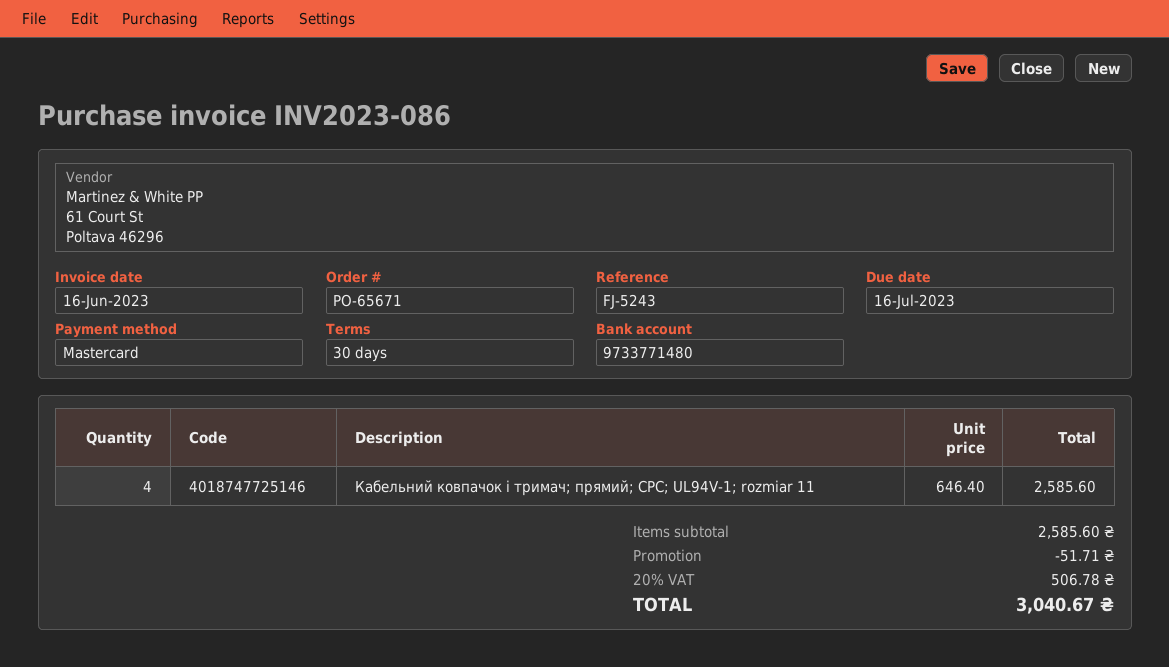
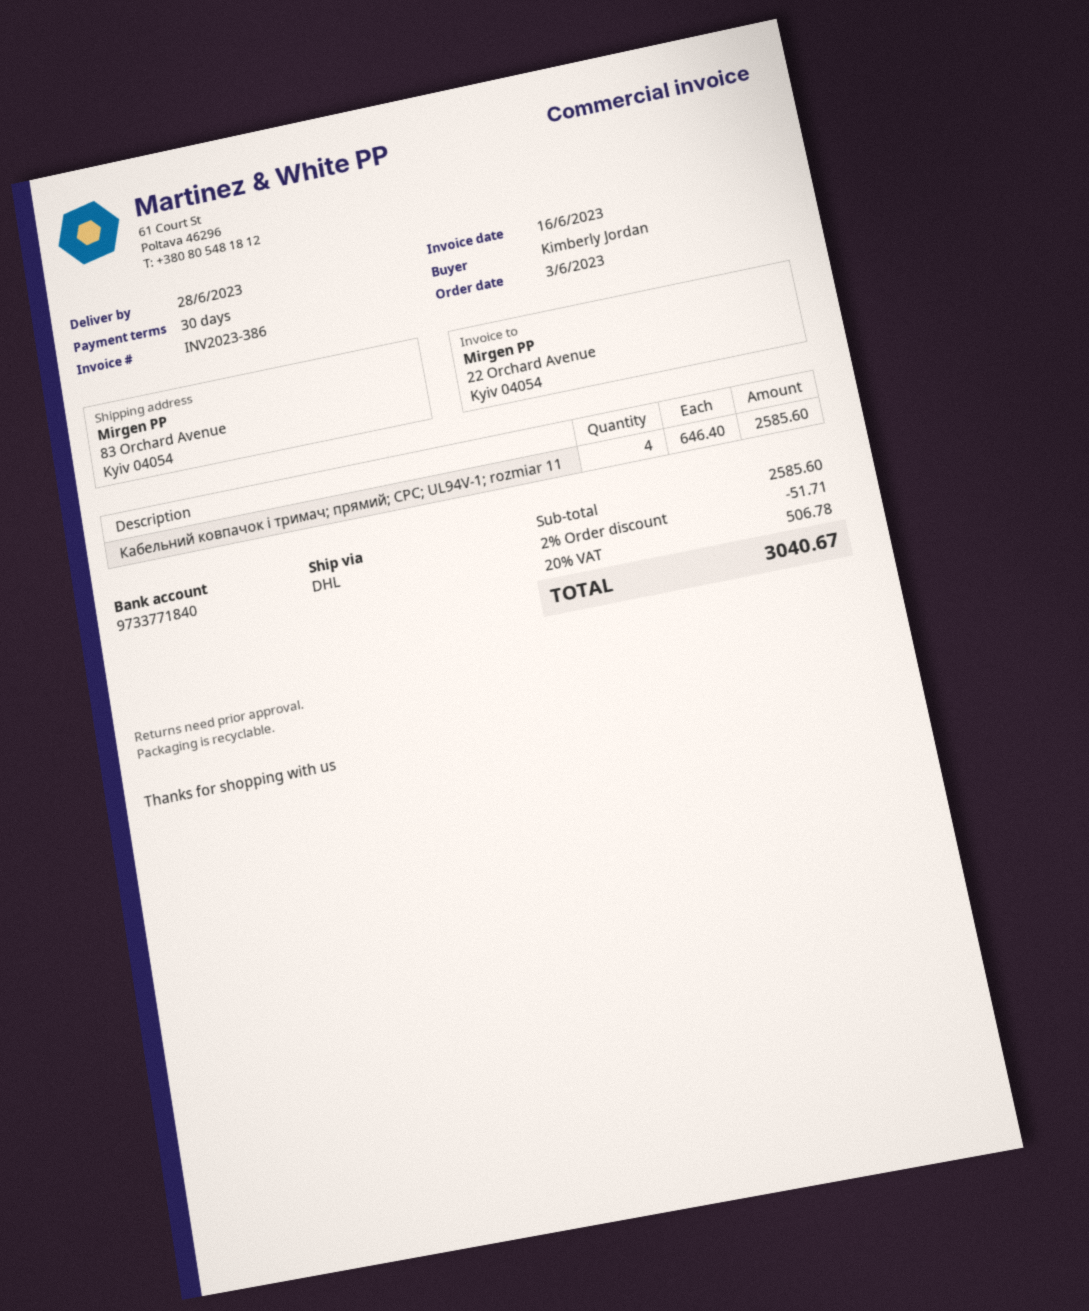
invoice number: INV2023-086 -> INV2023-386
bank account: 9733771480 -> 9733771840

